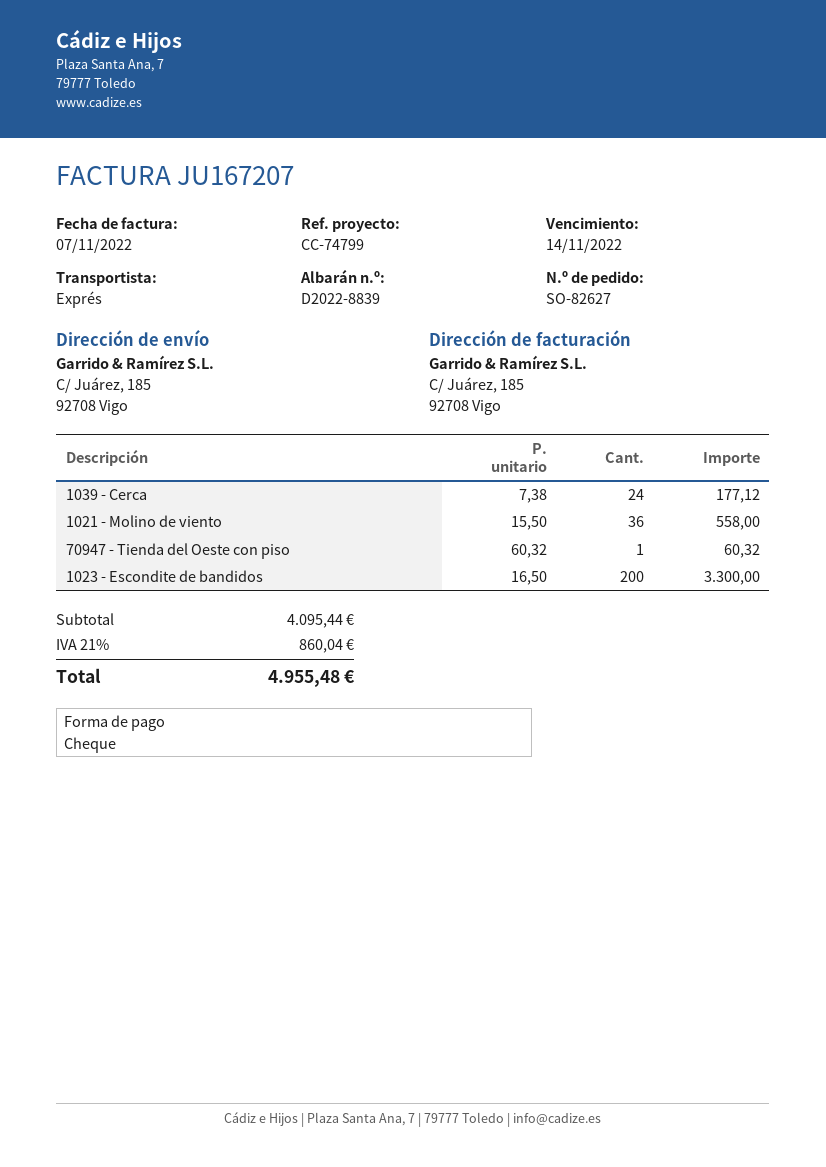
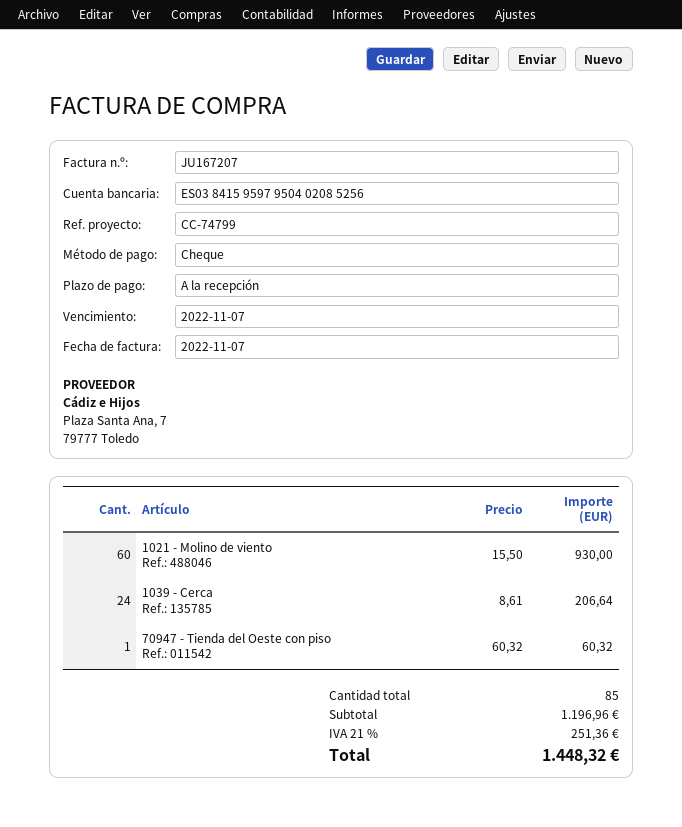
due date: 2022-11-14 -> 2022-11-07
1039 - Cerca: 24 x 7.38 = 177.12 -> 24 x 8.61 = 206.64
1021 - Molino de viento: 36 x 15.50 = 558.00 -> 60 x 15.50 = 930.00
1023 - Escondite de bandidos: 200 x 16.50 = 3300.00 -> none
subtotal: 4095.44 -> 1196.96
tax: 21% = 860.04 -> 21% = 251.36
total: 4955.48 -> 1448.32

